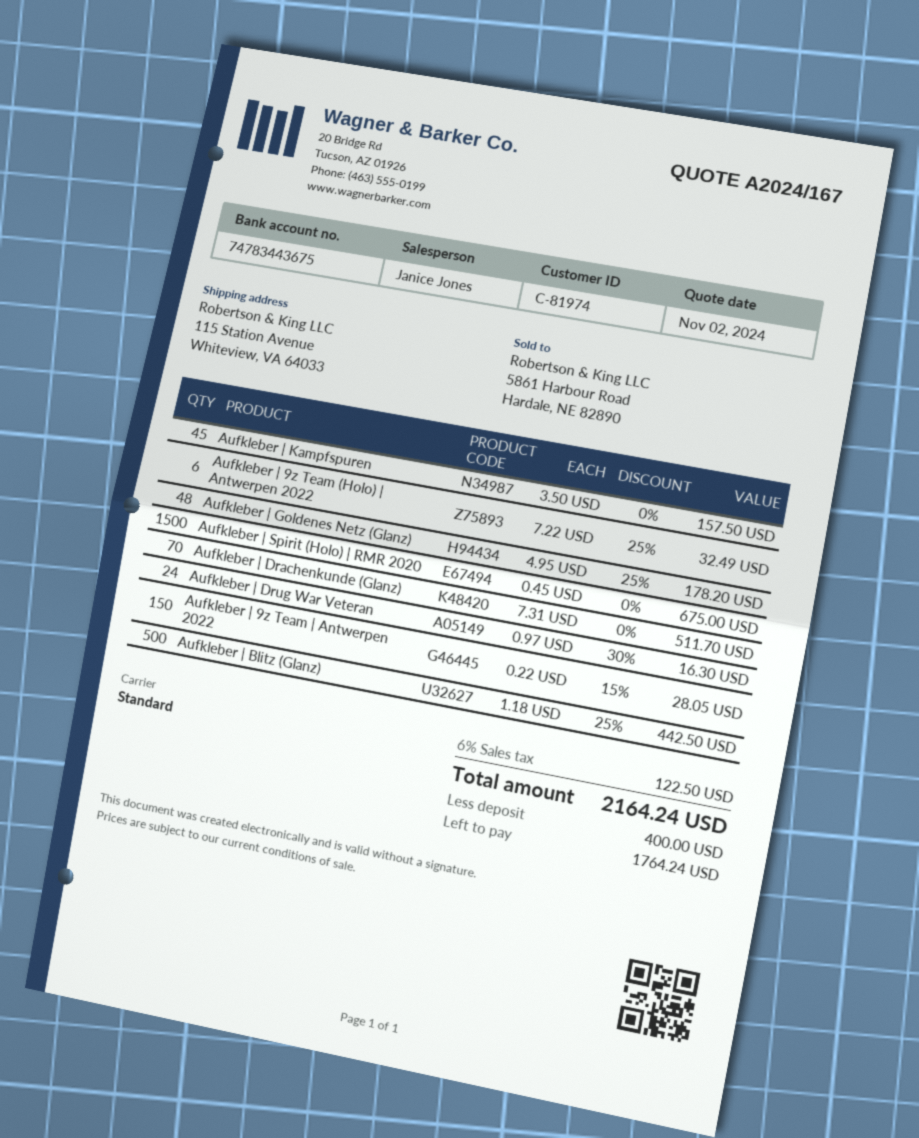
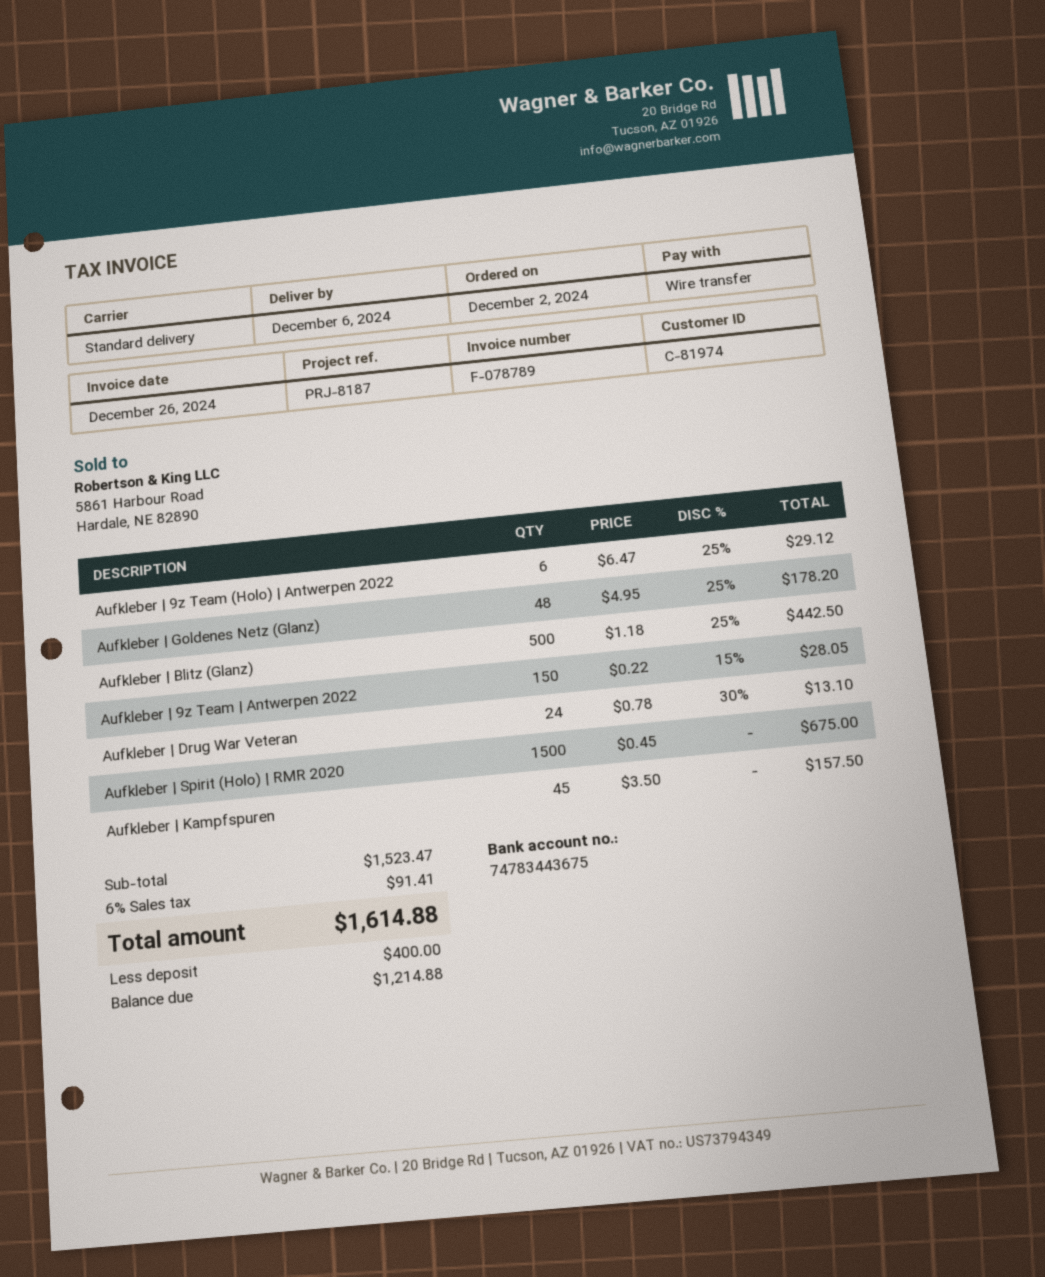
Aufkleber | 9z Team (Holo) | Antwerpen 2022: 6 x 7.22 - 25% = 32.49 -> 6 x 6.47 - 25% = 29.12
Aufkleber | Drachenkunde (Glanz): 70 x 7.31 = 511.70 -> none
Aufkleber | Drug War Veteran: 24 x 0.97 - 30% = 16.30 -> 24 x 0.78 - 30% = 13.10
tax: 6% = 122.50 -> 6% = 91.41
total: 2164.24 -> 1614.88
balance: 1764.24 -> 1214.88

